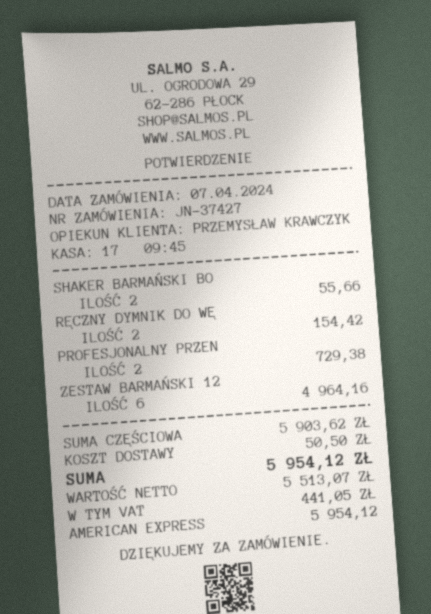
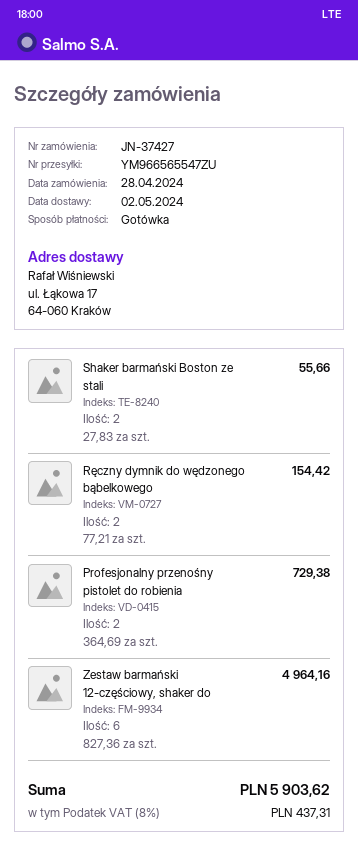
order date: 2024-04-07 -> 2024-04-28
payment method: American Express -> cash
shipping: 50.50 -> none
tax: 441.05 -> 437.31
total: 5954.12 -> 5903.62

